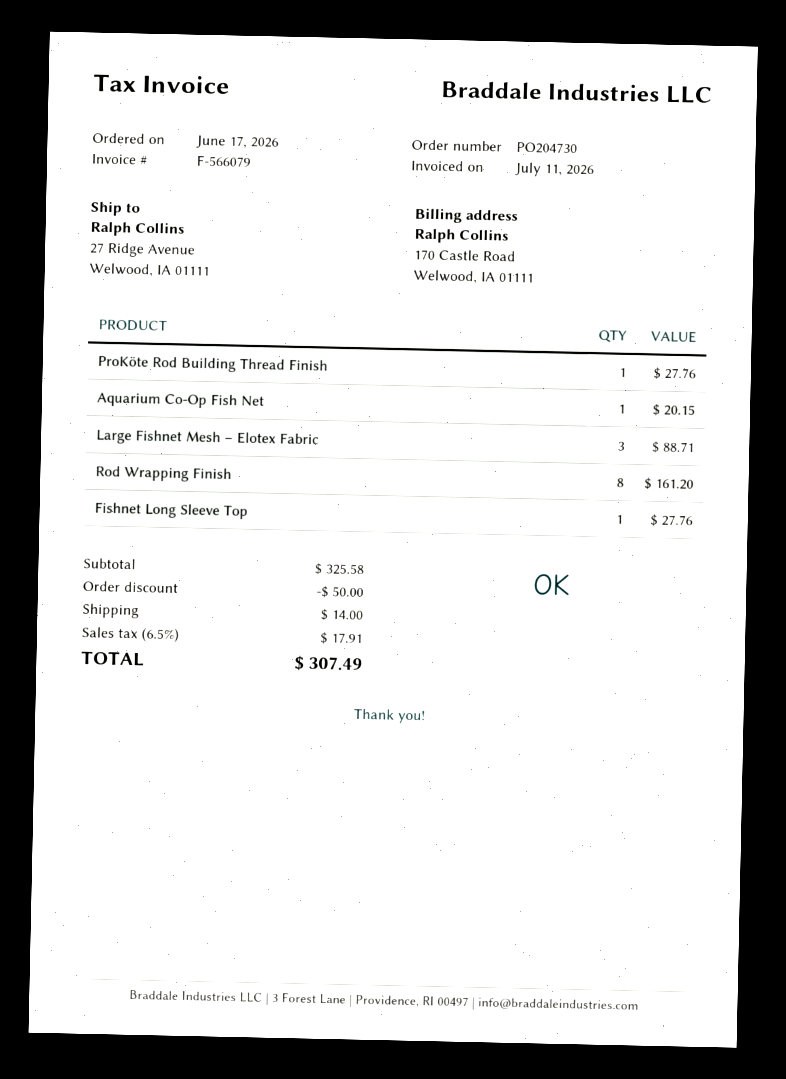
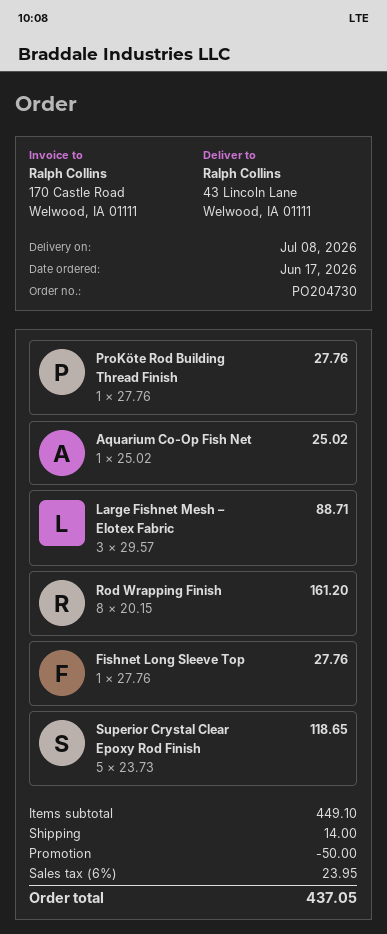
ship to: 27 Ridge Avenue, Welwood, IA 01111 -> 43 Lincoln Lane, Welwood, IA 01111
Aquarium Co-Op Fish Net: 1 for 20.15 -> 1 for 25.02
Superior Crystal Clear Epoxy Rod Finish: none -> 5 for 118.65
subtotal: 325.58 -> 449.10
tax: 6.5% = 17.91 -> 6% = 23.95
total: 307.49 -> 437.05

